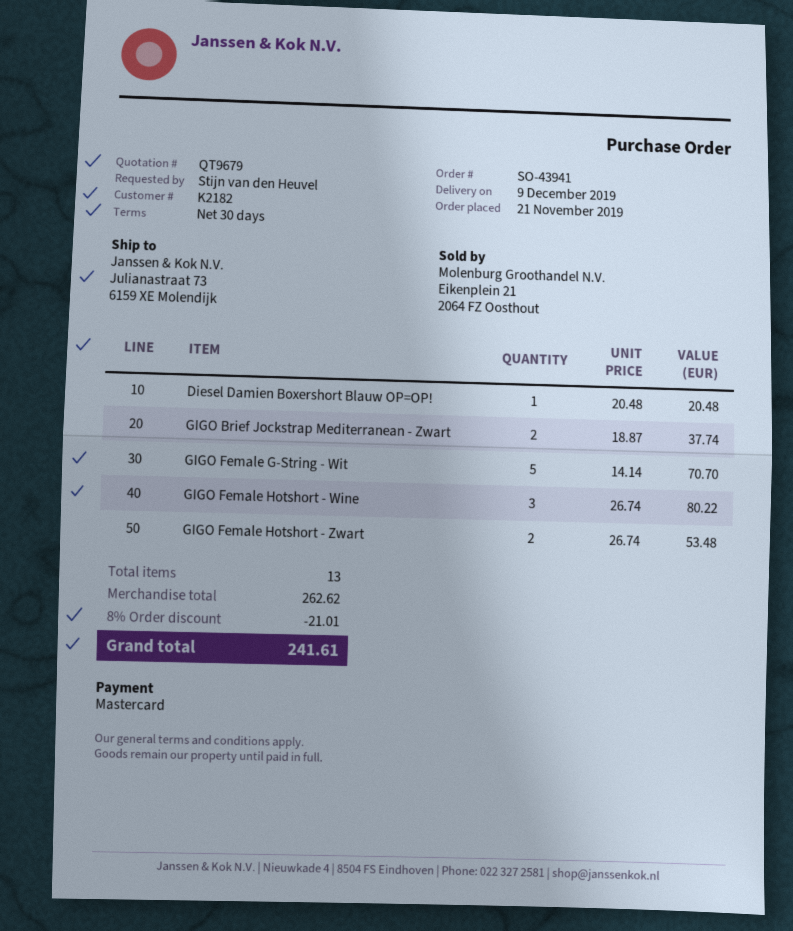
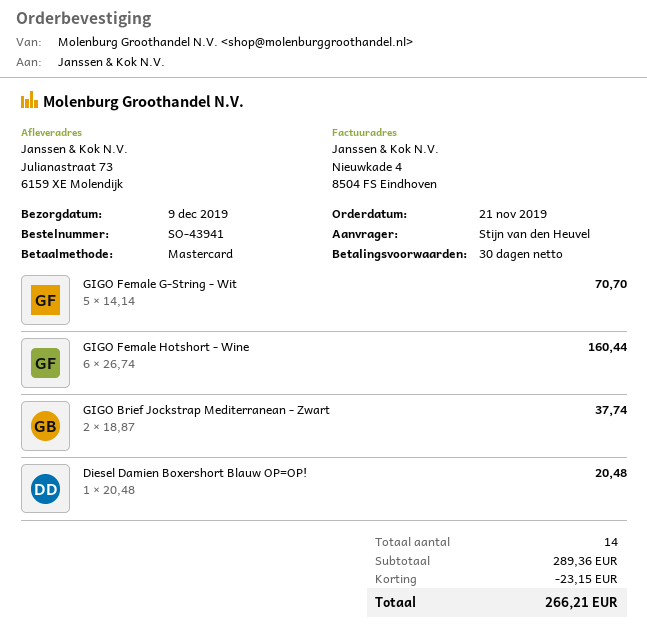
GIGO Female Hotshort - Wine: 3 x 26.74 = 80.22 -> 6 x 26.74 = 160.44
GIGO Female Hotshort - Zwart: 2 x 26.74 = 53.48 -> none
total quantity: 13 -> 14
subtotal: 262.62 -> 289.36
discount: 21.01 -> 23.15
total: 241.61 -> 266.21

